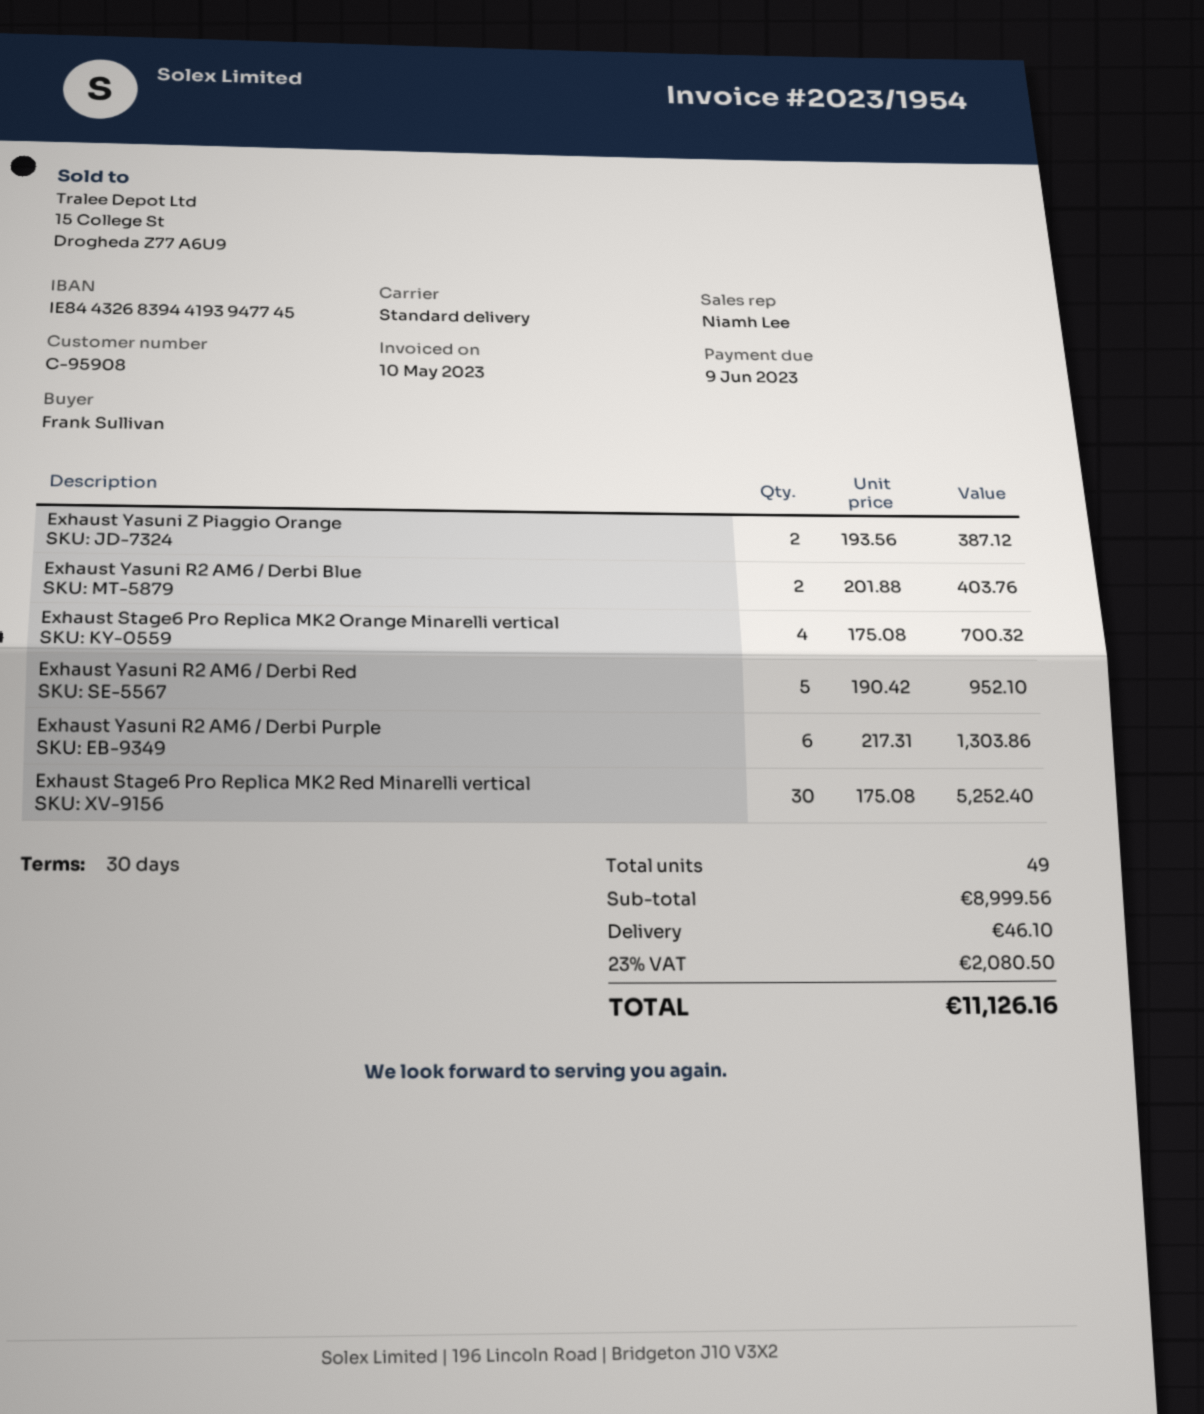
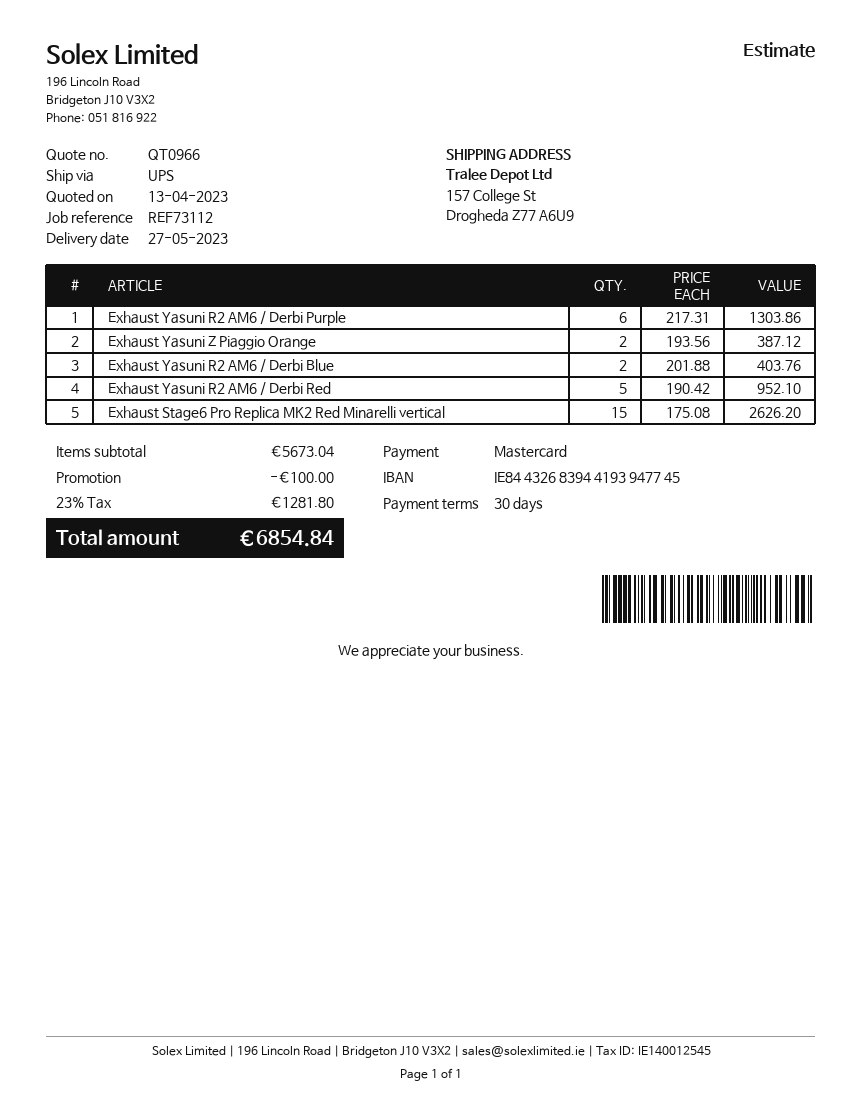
shipping method: standard -> UPS
Exhaust Stage6 Pro Replica MK2 Orange Minarelli vertical: 4 x 175.08 = 700.32 -> none
Exhaust Stage6 Pro Replica MK2 Red Minarelli vertical: 30 x 175.08 = 5252.40 -> 15 x 175.08 = 2626.20
subtotal: 8999.56 -> 5673.04
discount: none -> 100.00
shipping: 46.10 -> none
tax: 23% = 2080.50 -> 23% = 1281.80
total: 11126.16 -> 6854.84

